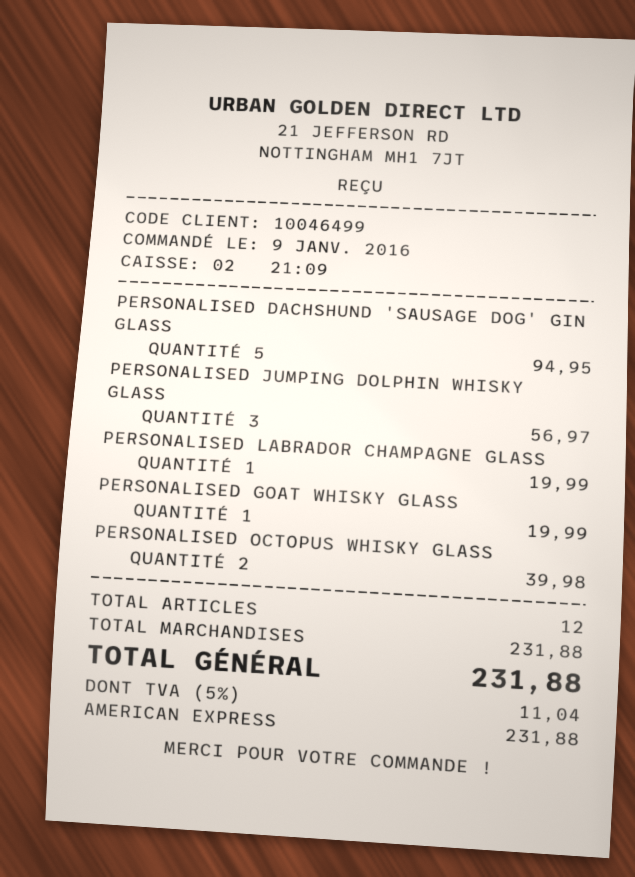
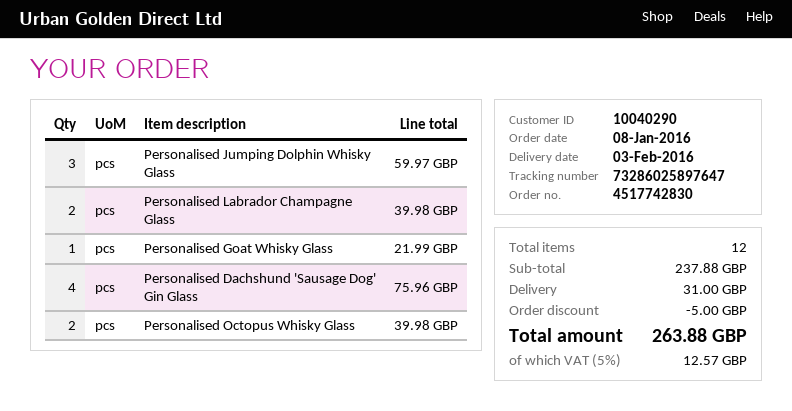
order date: 2016-01-09 -> 2016-01-08
customer number: 10046499 -> 10040290
PERSONALISED DACHSHUND 'SAUSAGE DOG' GIN GLASS: 5 for 94.95 -> 4 for 75.96
PERSONALISED JUMPING DOLPHIN WHISKY GLASS: 3 for 56.97 -> 3 for 59.97
PERSONALISED LABRADOR CHAMPAGNE GLASS: 1 for 19.99 -> 2 for 39.98
PERSONALISED GOAT WHISKY GLASS: 1 for 19.99 -> 1 for 21.99
subtotal: 231.88 -> 237.88
discount: none -> 5.00
shipping: none -> 31.00
tax: 5% = 11.04 -> 5% = 12.57
total: 231.88 -> 263.88

